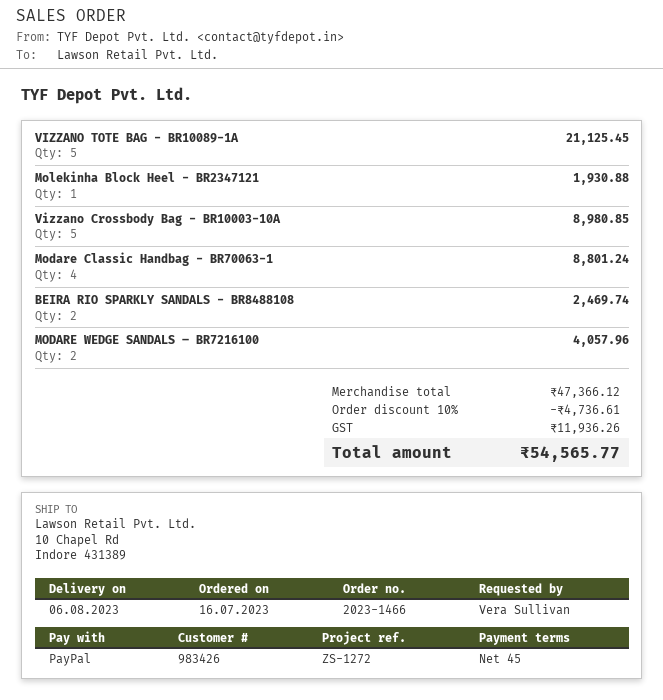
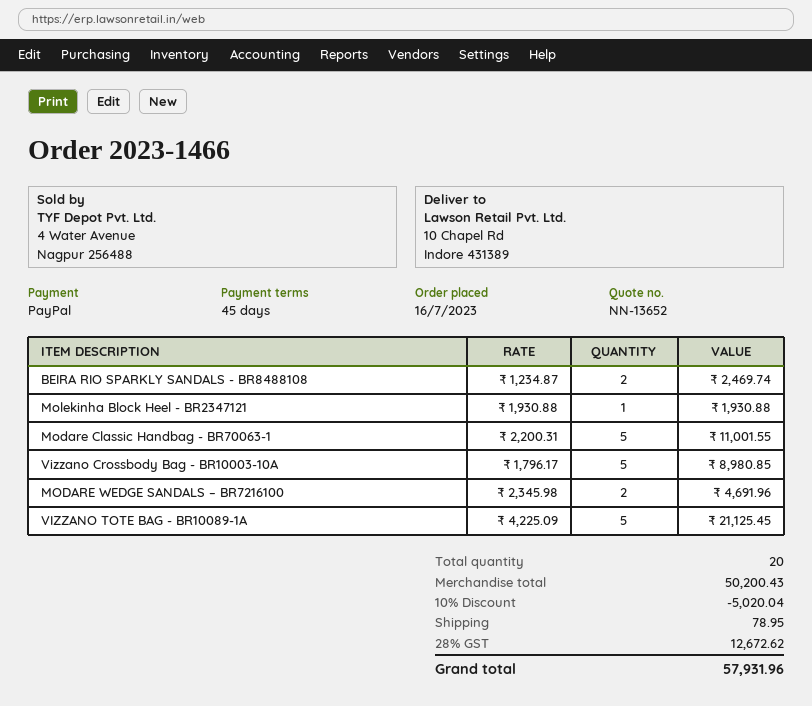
Modare Classic Handbag - BR70063-1: 4 for 8801.24 -> 5 for 11001.55
MODARE WEDGE SANDALS – BR7216100: 2 for 4057.96 -> 2 for 4691.96
subtotal: 47366.12 -> 50200.43
discount: 10% = 4736.61 -> 10% = 5020.04
shipping: none -> 78.95
tax: 11936.26 -> 12672.62
total: 54565.77 -> 57931.96

